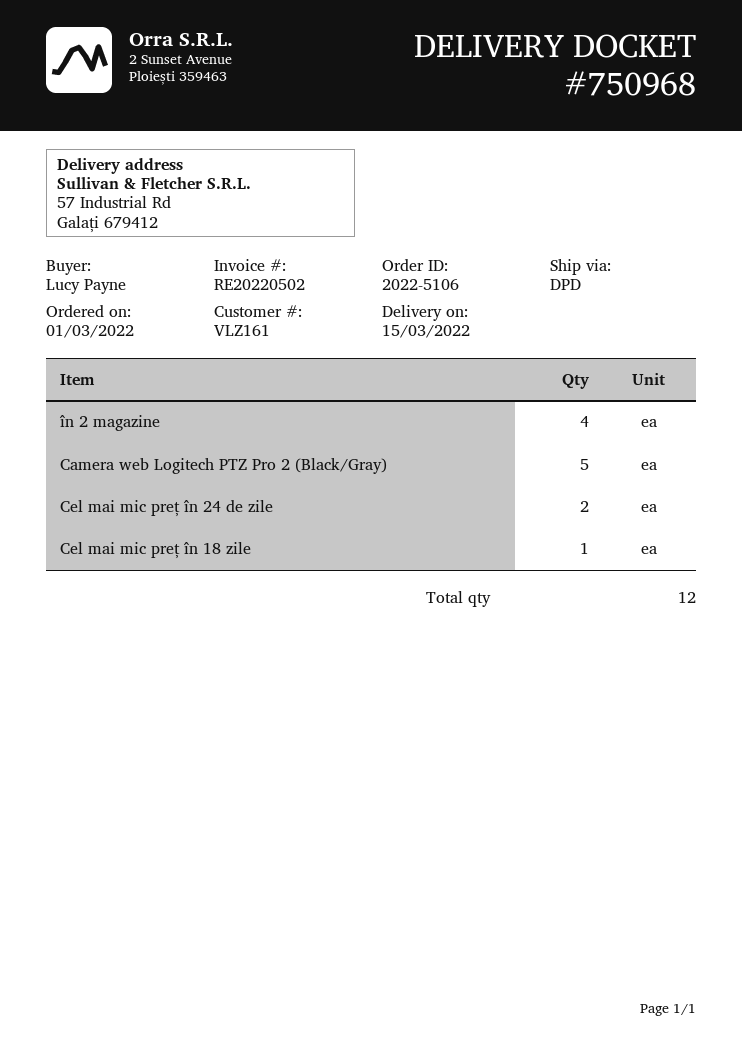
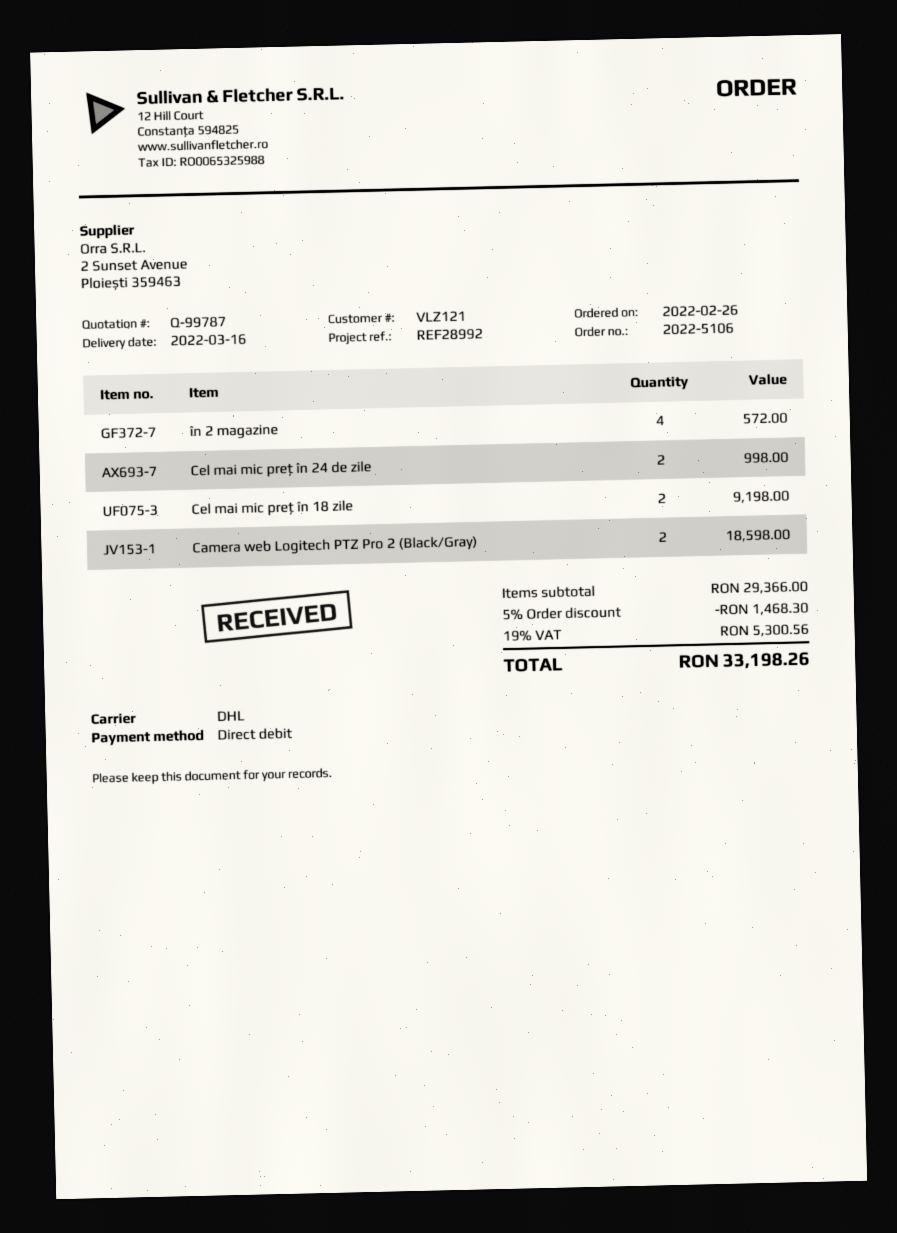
order date: 2022-03-01 -> 2022-02-26
delivery date: 2022-03-15 -> 2022-03-16
customer number: VLZ161 -> VLZ121
shipping method: DPD -> DHL
Camera web Logitech PTZ Pro 2 (Black/Gray): 5 -> 2
Cel mai mic preț în 18 zile: 1 -> 2

